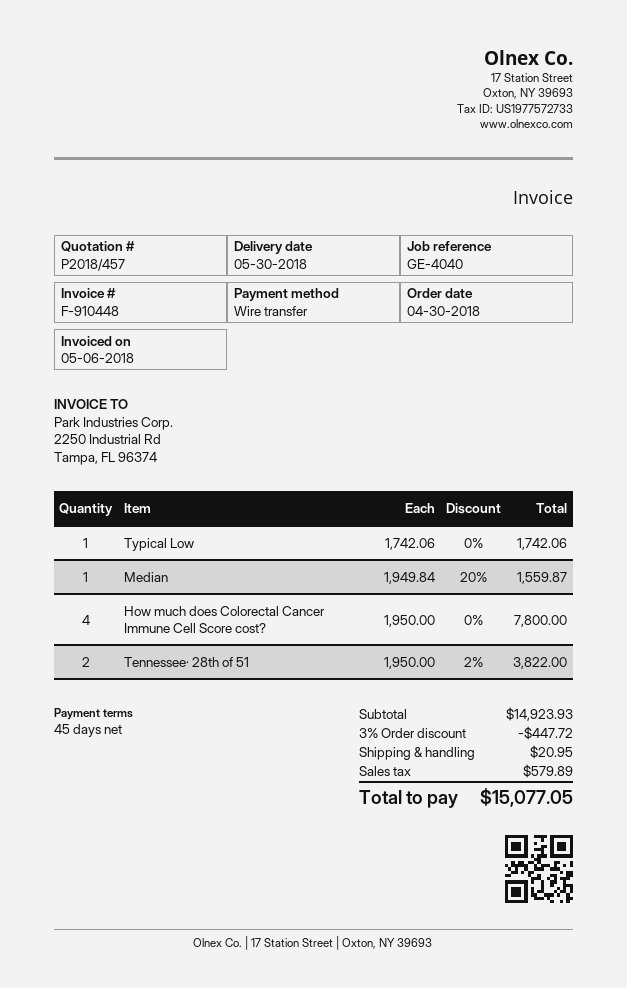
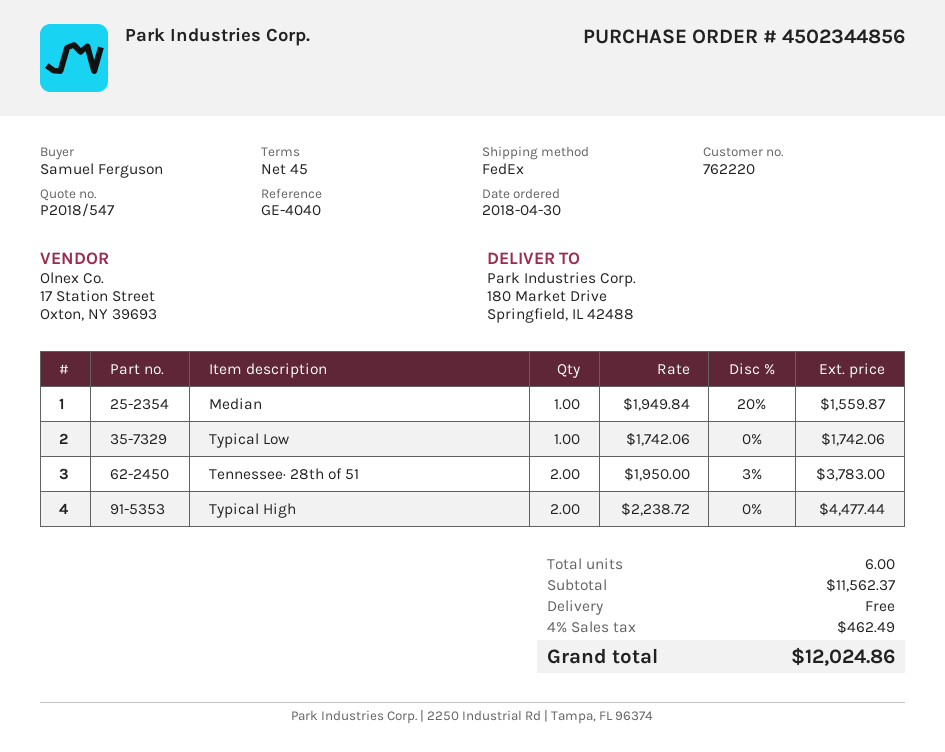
quote number: P2018/457 -> P2018/547
How much does Colorectal Cancer Immune Cell Score cost?: 4 x 1950.00 = 7800.00 -> none
Tennessee· 28th of 51: 2 x 1950.00 - 2% = 3822.00 -> 2 x 1950.00 - 3% = 3783.00
Typical High: none -> 2 x 2238.72 = 4477.44
subtotal: 14923.93 -> 11562.37
discount: 3% = 447.72 -> none
shipping: 20.95 -> 0.00
tax: 579.89 -> 462.49
total: 15077.05 -> 12024.86

